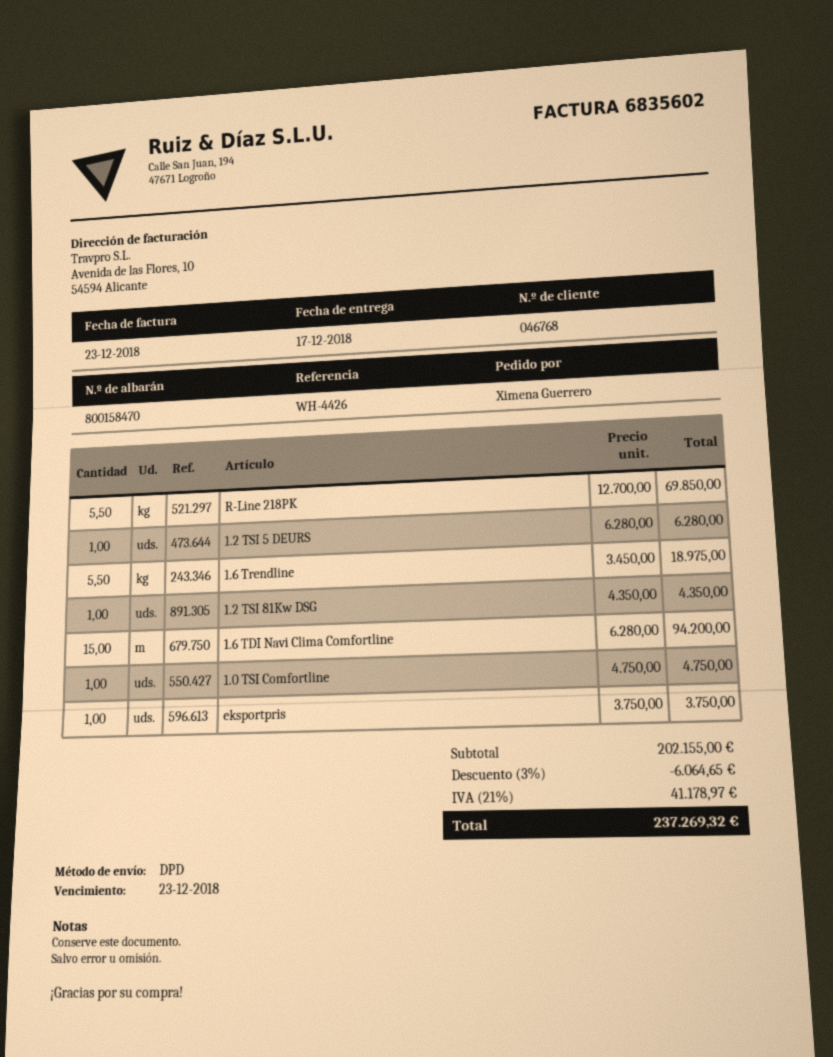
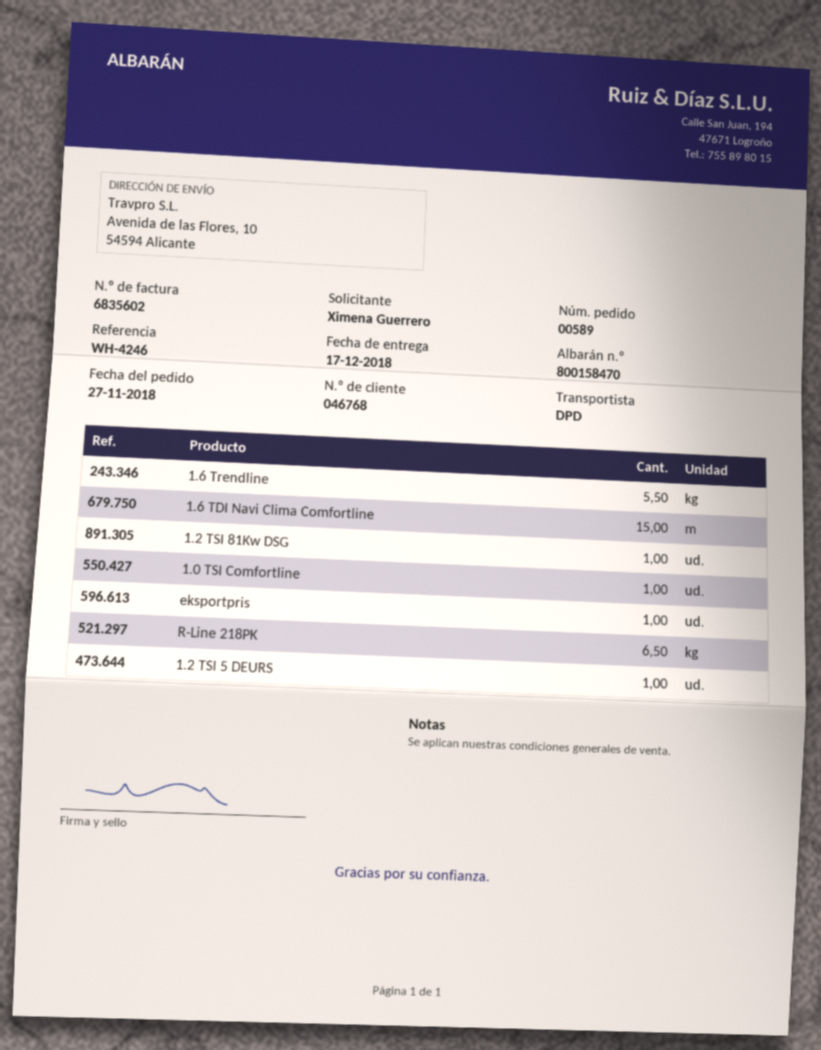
reference: WH-4426 -> WH-4246
R-Line 218PK: 5.5 -> 6.5

